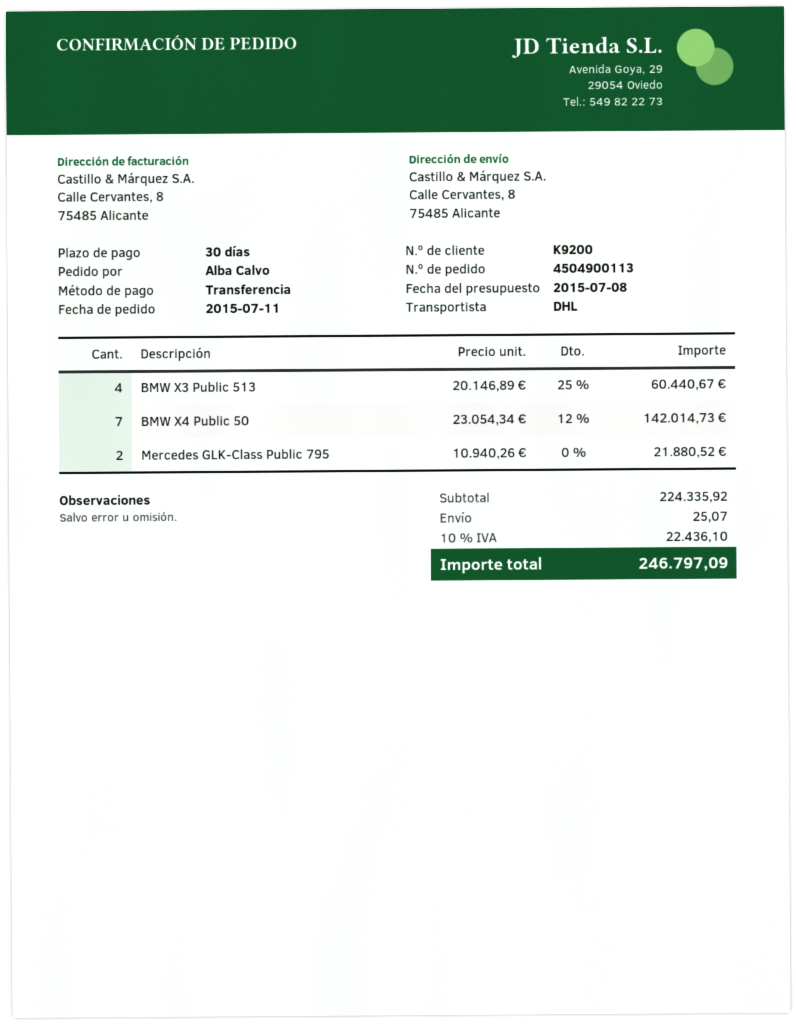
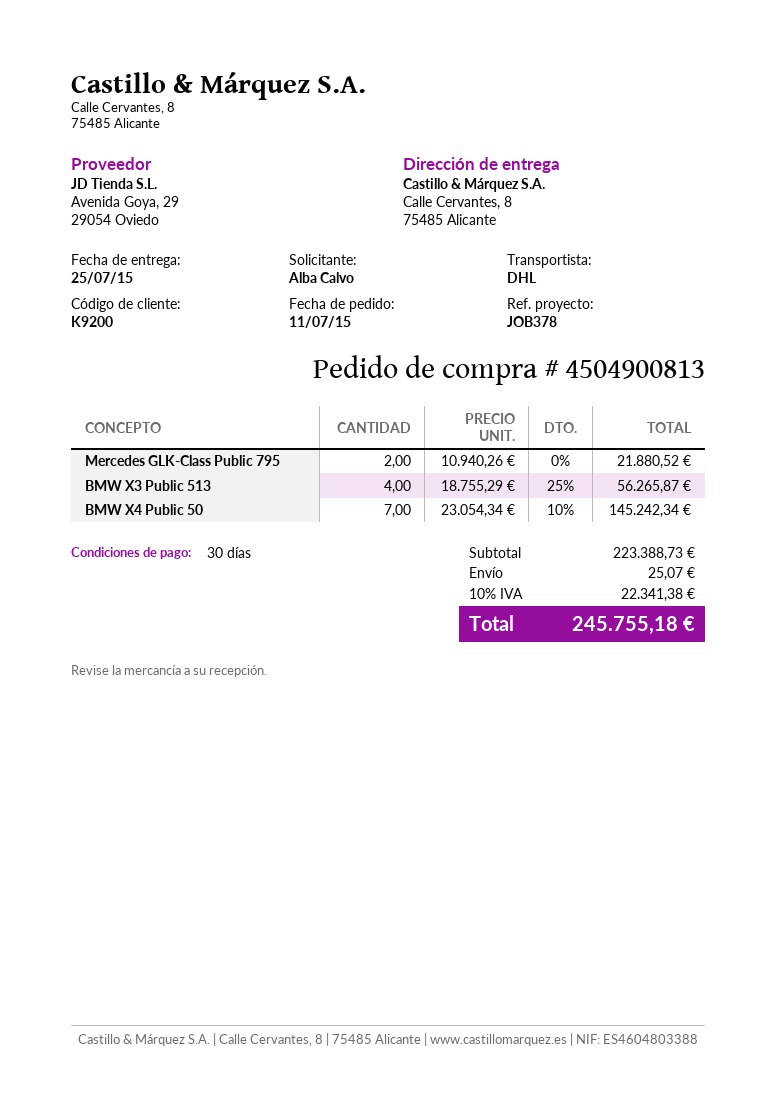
order number: 4504900113 -> 4504900813
BMW X3 Public 513: 4 x 20146.89 - 25% = 60440.67 -> 4 x 18755.29 - 25% = 56265.87
BMW X4 Public 50: 7 x 23054.34 - 12% = 142014.73 -> 7 x 23054.34 - 10% = 145242.34
subtotal: 224335.92 -> 223388.73
tax: 10% = 22436.10 -> 10% = 22341.38
total: 246797.09 -> 245755.18

